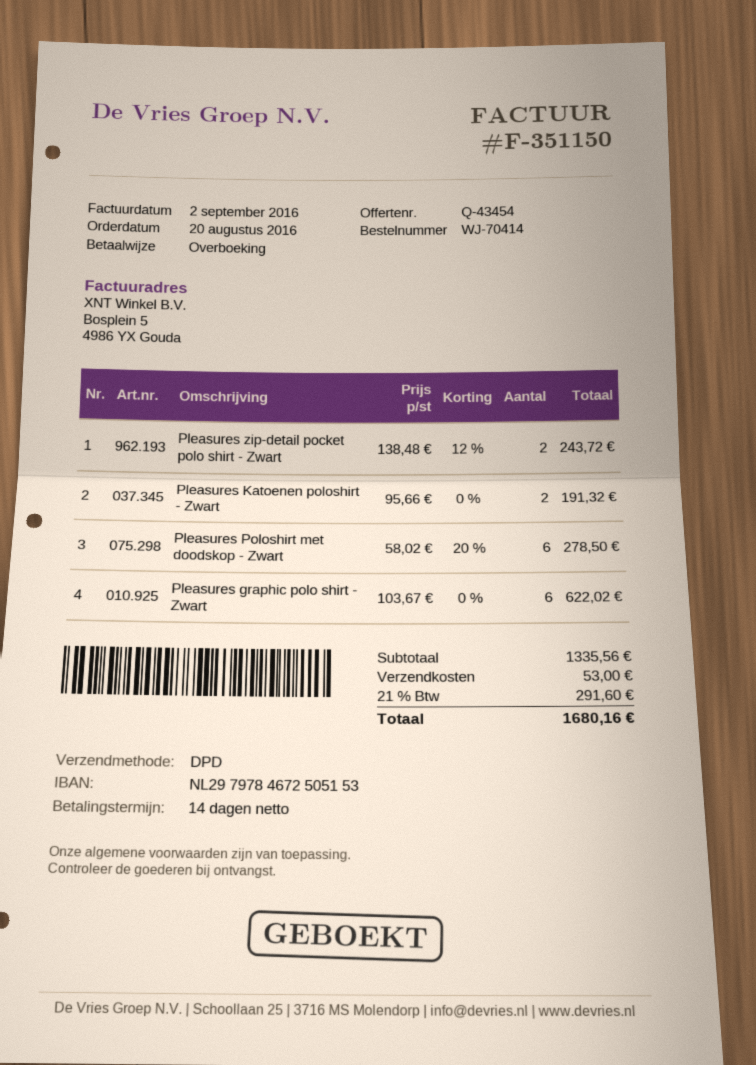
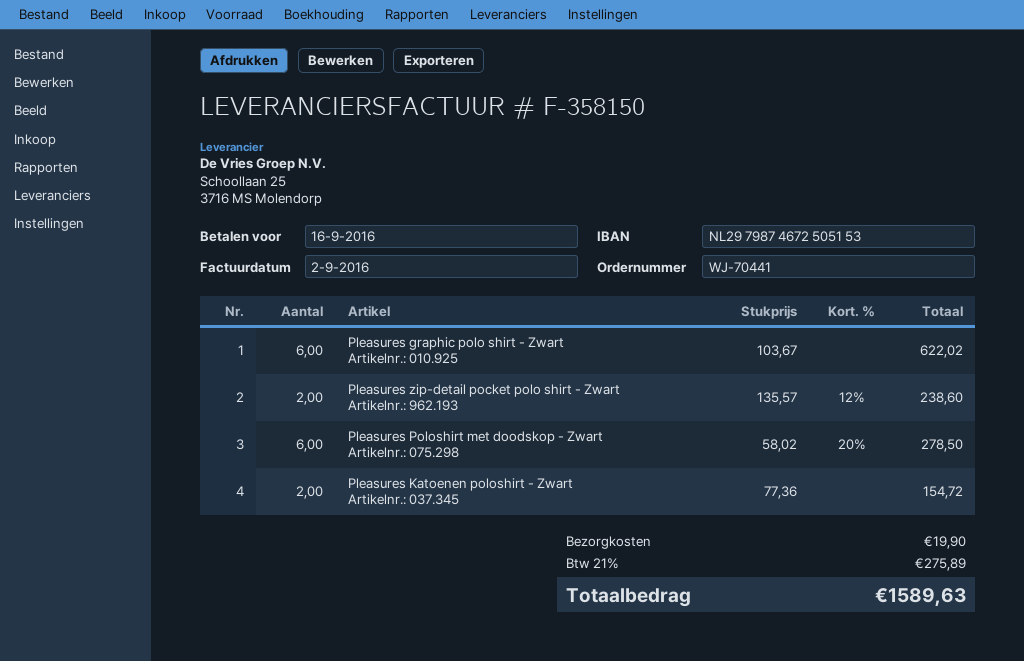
order number: WJ-70414 -> WJ-70441
invoice number: F-351150 -> F-358150
bank account: NL2979784672505153 -> NL2979874672505153
Pleasures zip-detail pocket polo shirt - Zwart: 2 x 138.48 - 12% = 243.72 -> 2 x 135.57 - 12% = 238.60
Pleasures Katoenen poloshirt - Zwart: 2 x 95.66 = 191.32 -> 2 x 77.36 = 154.72
shipping: 53.00 -> 19.90
tax: 21% = 291.60 -> 21% = 275.89
total: 1680.16 -> 1589.63

